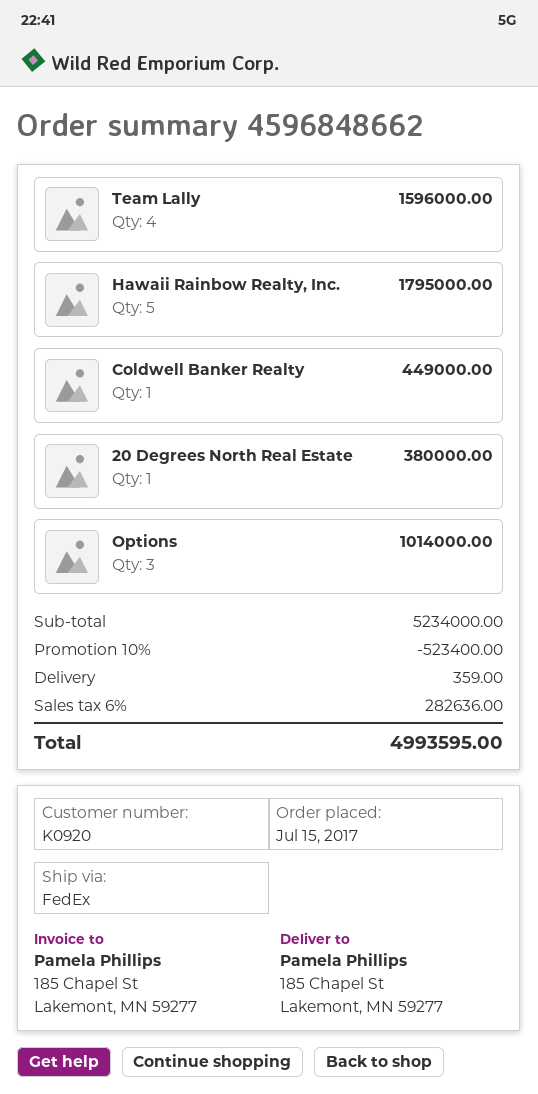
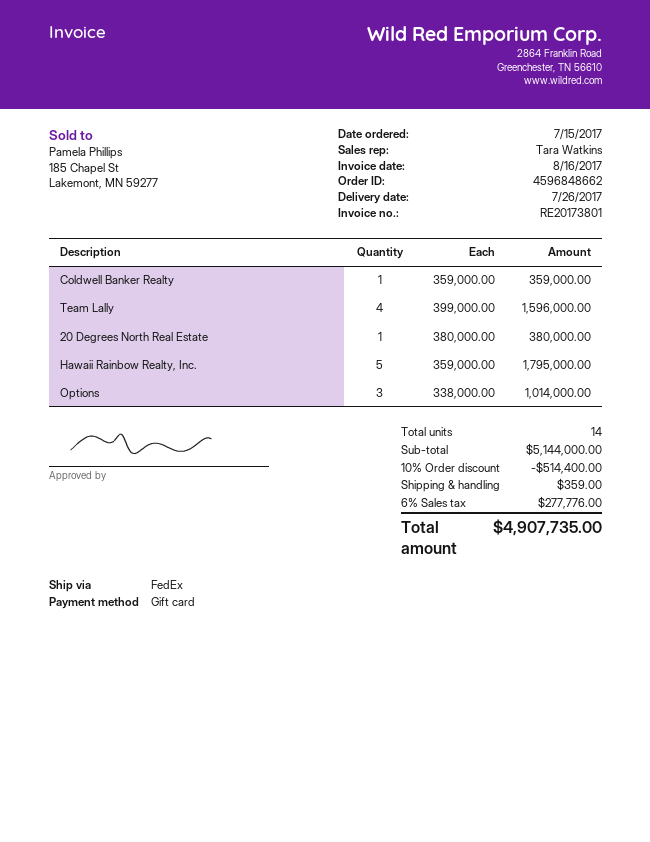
Coldwell Banker Realty: 1 for 449000.00 -> 1 for 359000.00
subtotal: 5234000.00 -> 5144000.00
discount: 10% = 523400.00 -> 10% = 514400.00
tax: 6% = 282636.00 -> 6% = 277776.00
total: 4993595.00 -> 4907735.00

